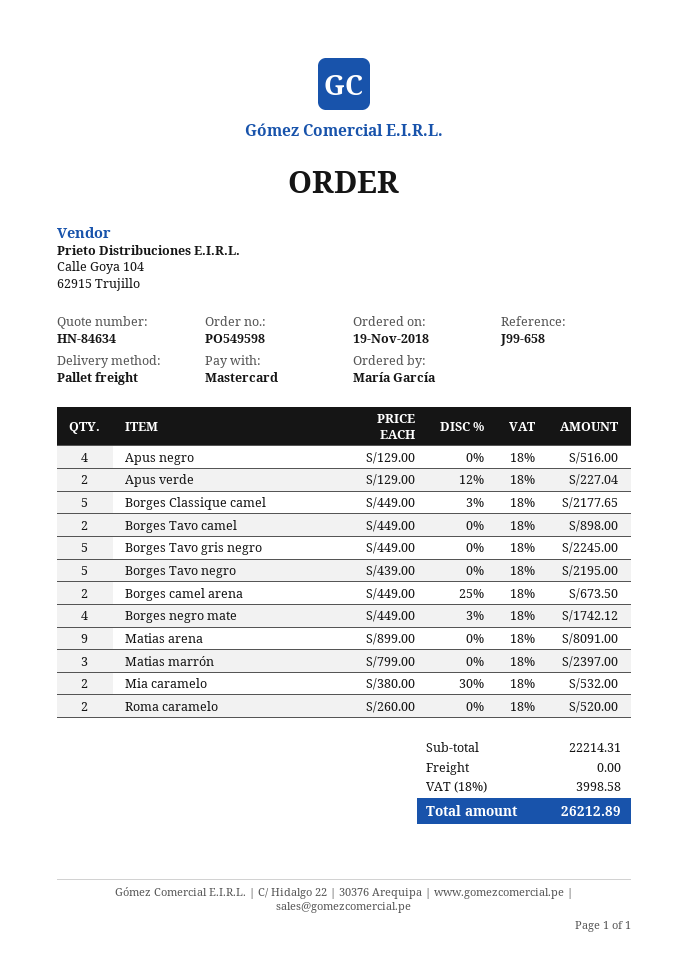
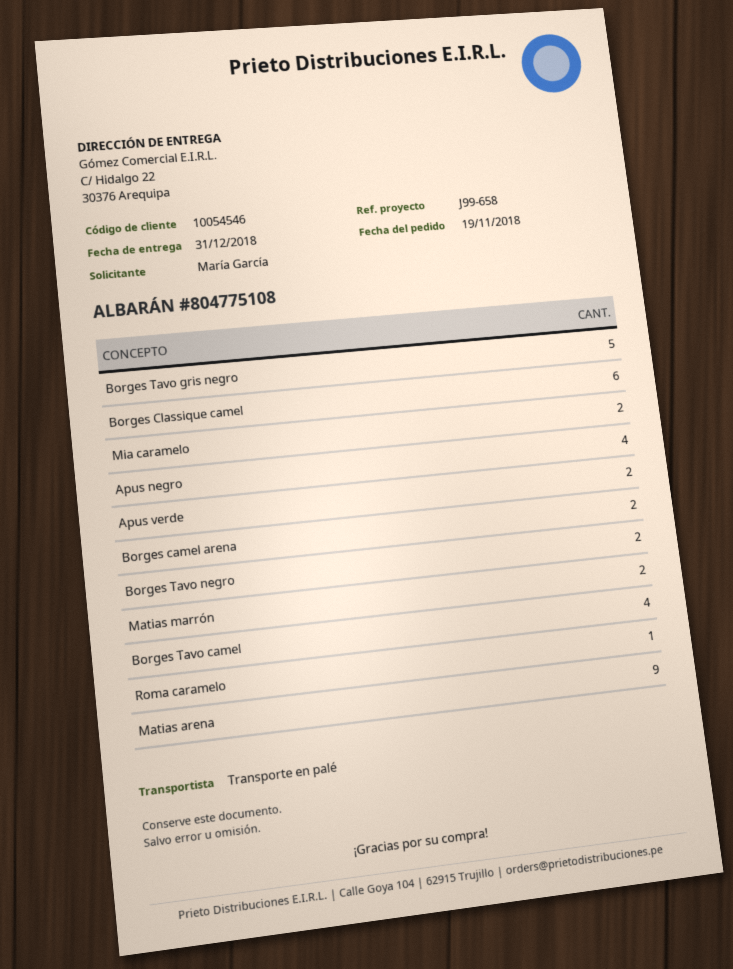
Borges Classique camel: 5 -> 6
Borges Tavo camel: 2 -> 4
Borges Tavo negro: 5 -> 2
Borges negro mate: 4 -> none
Matias marrón: 3 -> 2
Roma caramelo: 2 -> 1

